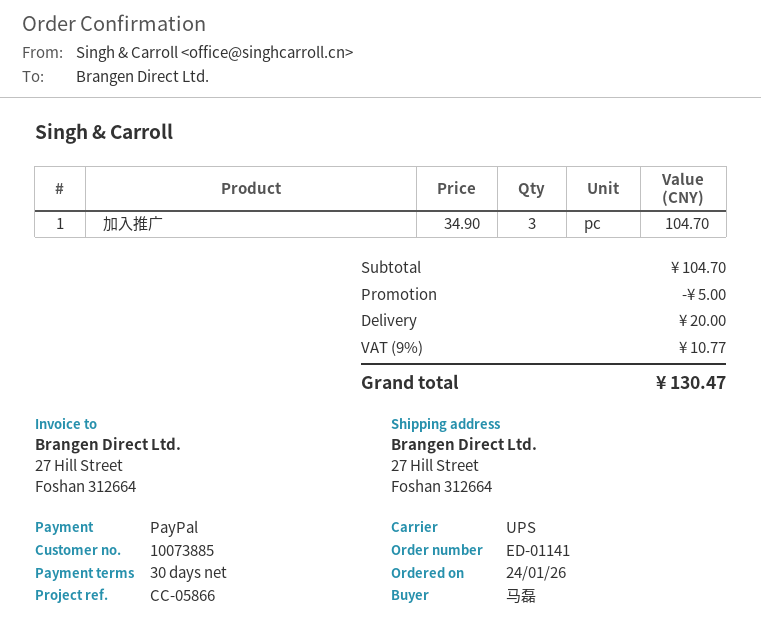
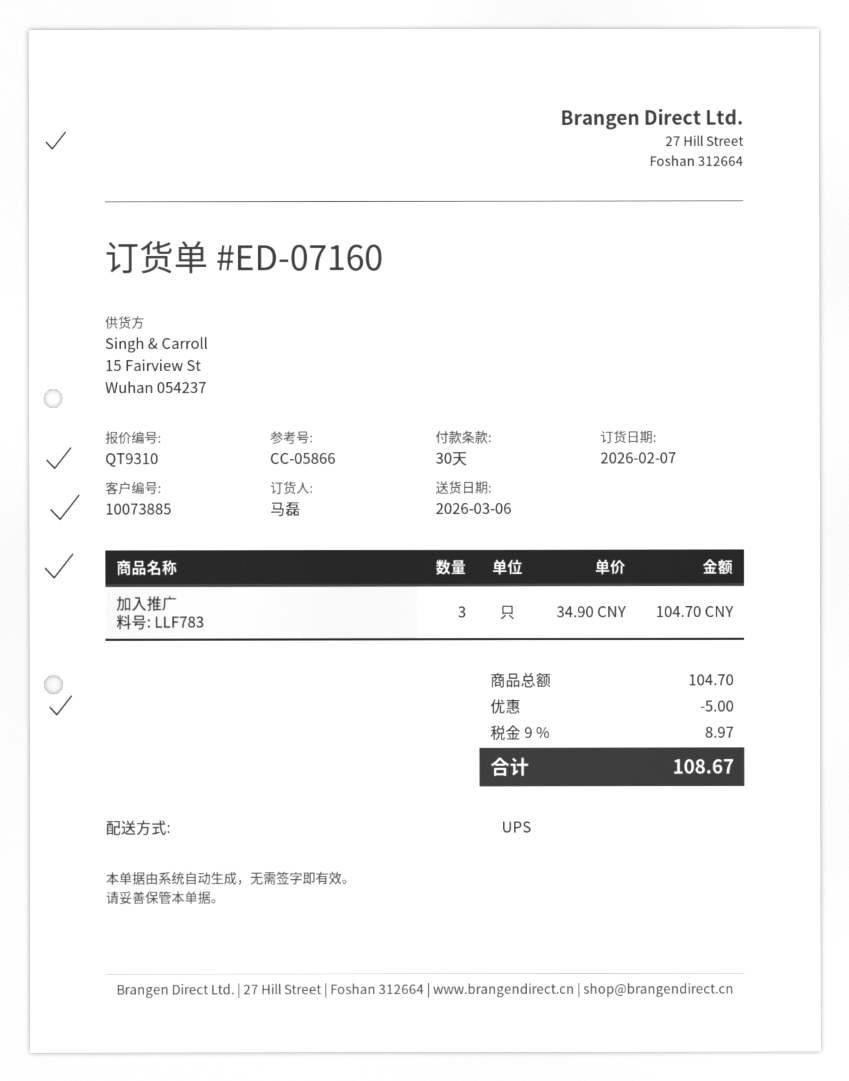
order number: ED-01141 -> ED-07160
order date: 2026-01-24 -> 2026-02-07
shipping: 20.00 -> none
tax: 9% = 10.77 -> 9% = 8.97
total: 130.47 -> 108.67

